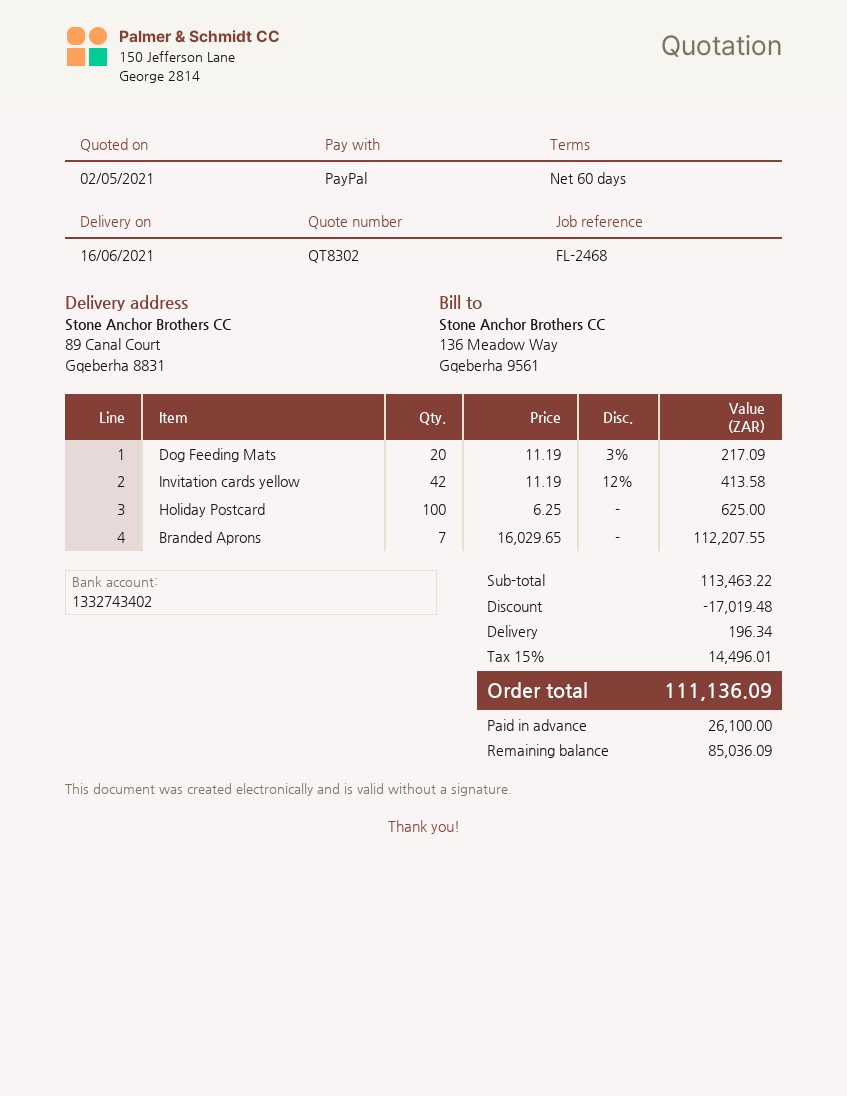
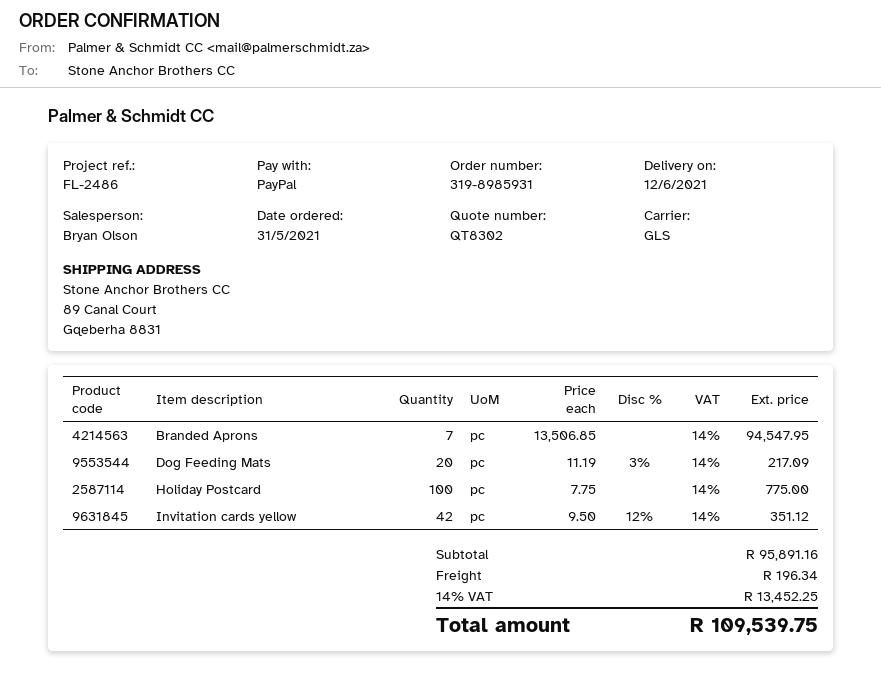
delivery date: 2021-06-16 -> 2021-06-12
reference: FL-2468 -> FL-2486
Invitation cards yellow: 42 x 11.19 - 12% = 413.58 -> 42 x 9.50 - 12% = 351.12
Holiday Postcard: 100 x 6.25 = 625.00 -> 100 x 7.75 = 775.00
Branded Aprons: 7 x 16029.65 = 112207.55 -> 7 x 13506.85 = 94547.95
subtotal: 113463.22 -> 95891.16
discount: 17019.48 -> none
tax: 15% = 14496.01 -> 14% = 13452.25
total: 111136.09 -> 109539.75

